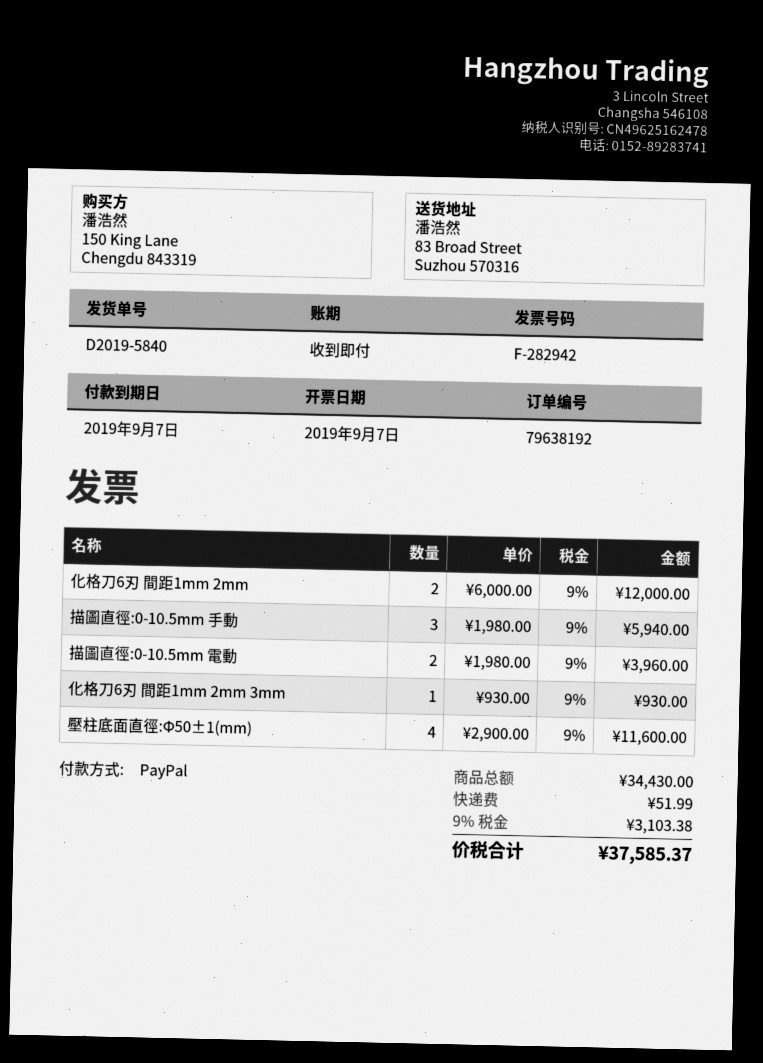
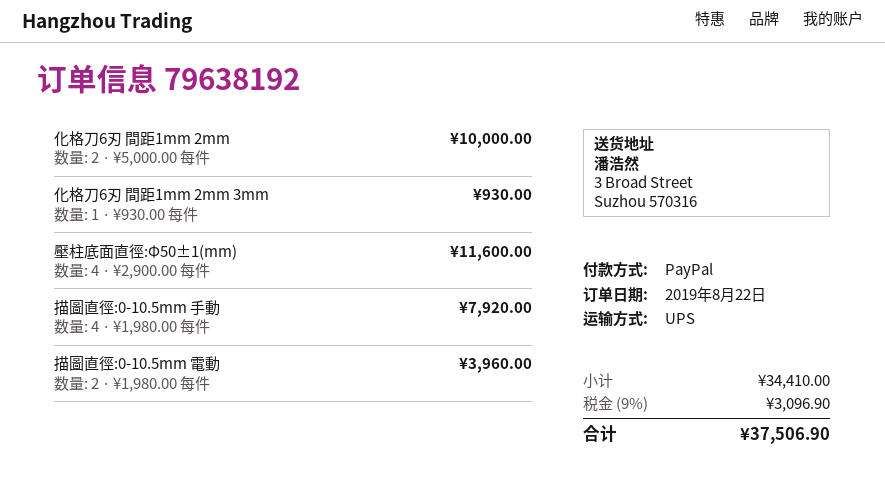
ship to: 83 Broad Street, Suzhou 570316 -> 3 Broad Street, Suzhou 570316
化格刀6刃 間距1mm 2mm: 2 x 6000.00 = 12000.00 -> 2 x 5000.00 = 10000.00
描圖直徑:0-10.5mm 手動: 3 x 1980.00 = 5940.00 -> 4 x 1980.00 = 7920.00
subtotal: 34430.00 -> 34410.00
shipping: 51.99 -> none
tax: 9% = 3103.38 -> 9% = 3096.90
total: 37585.37 -> 37506.90

